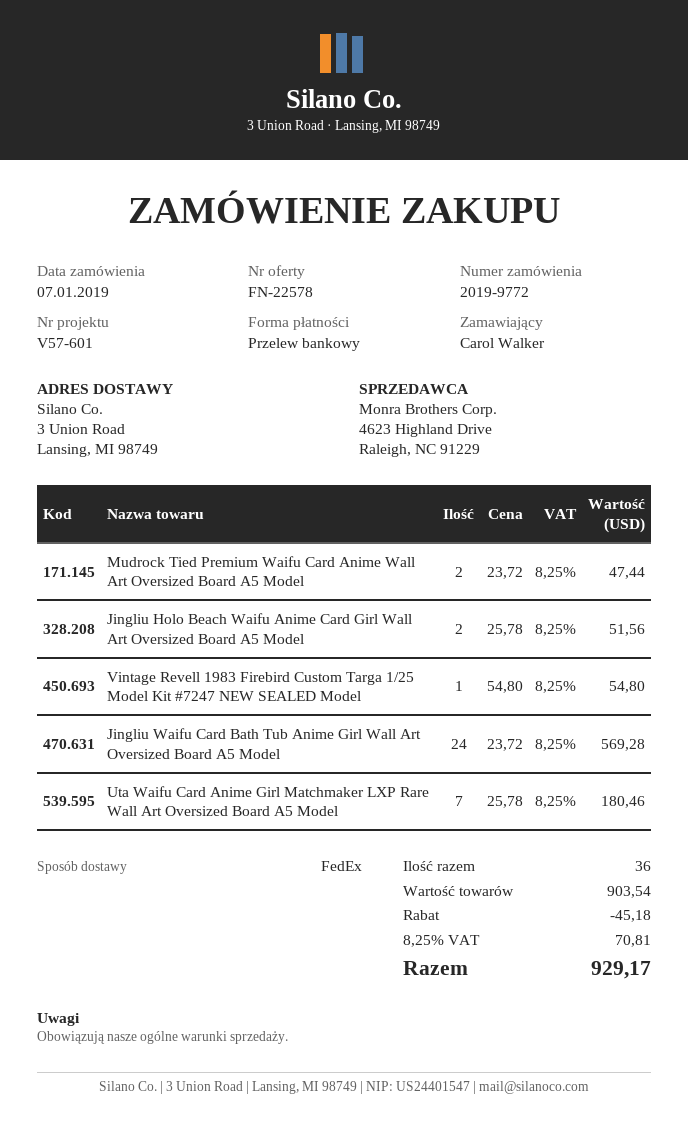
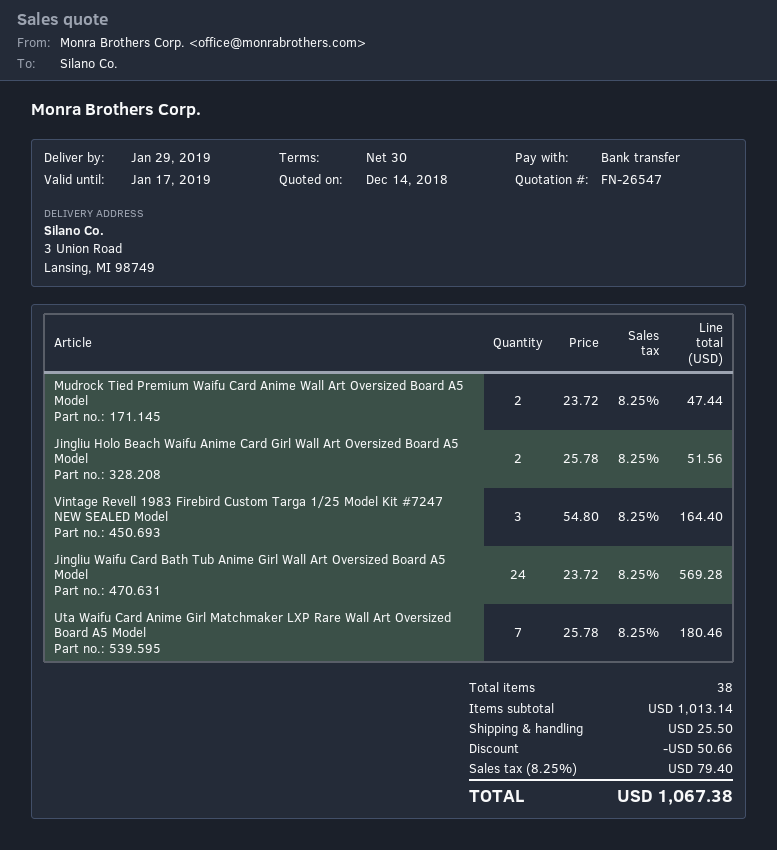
quote number: FN-22578 -> FN-26547
Vintage Revell 1983 Firebird Custom Targa 1/25 Model Kit #7247 NEW SEALED Model: 1 x 54.80 = 54.80 -> 3 x 54.80 = 164.40
total quantity: 36 -> 38
subtotal: 903.54 -> 1013.14
discount: 45.18 -> 50.66
shipping: none -> 25.50
tax: 8.25% = 70.81 -> 8.25% = 79.40
total: 929.17 -> 1067.38

